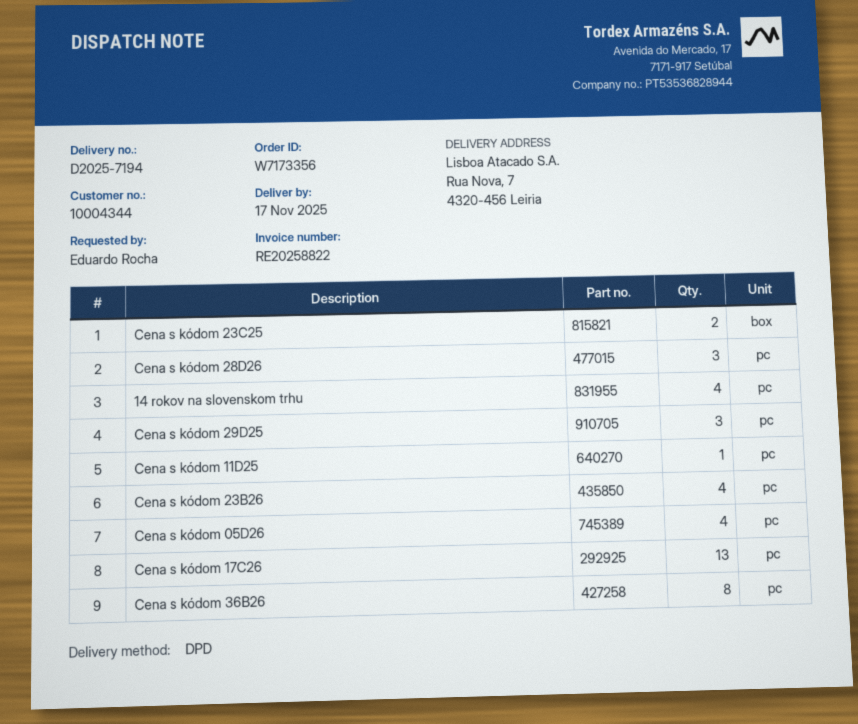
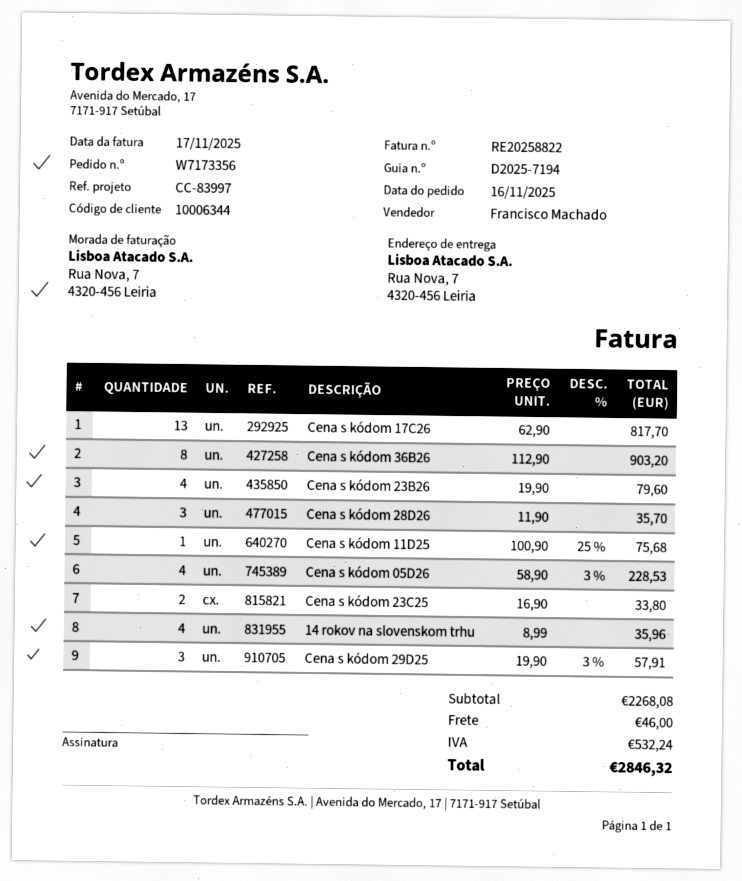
customer number: 10004344 -> 10006344

